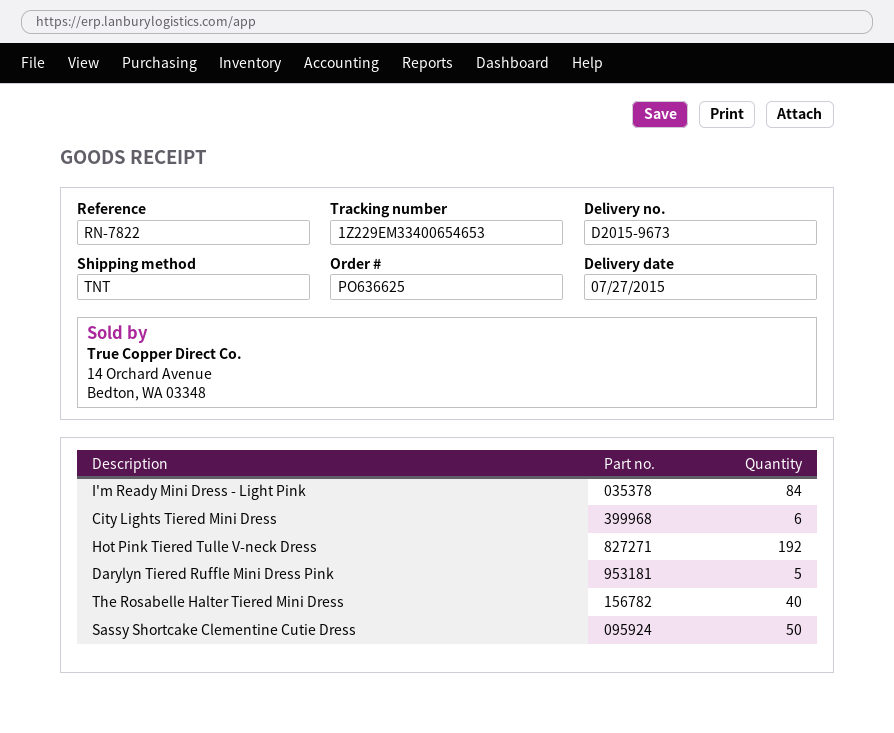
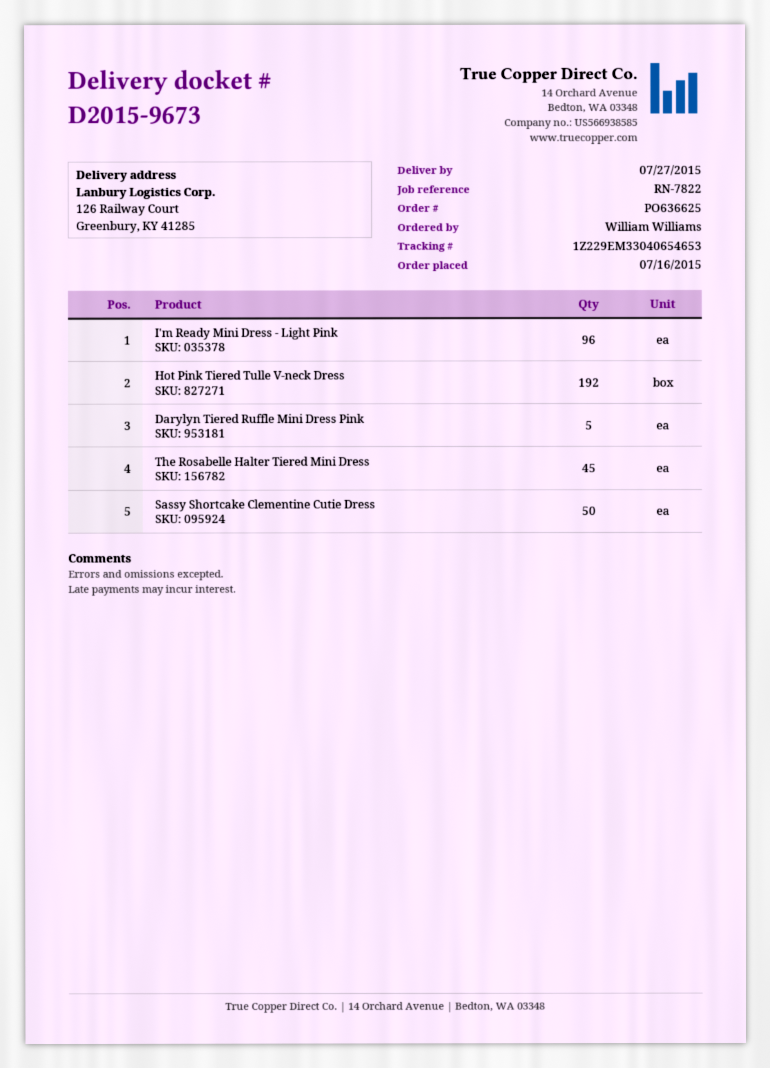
tracking number: 1Z229EM33400654653 -> 1Z229EM33040654653
I'm Ready Mini Dress - Light Pink: 84 -> 96
City Lights Tiered Mini Dress: 6 -> none
The Rosabelle Halter Tiered Mini Dress: 40 -> 45

